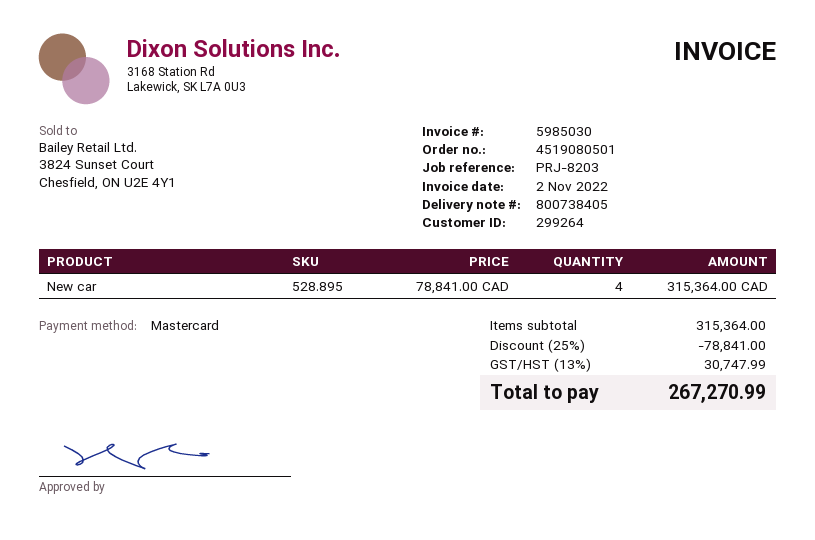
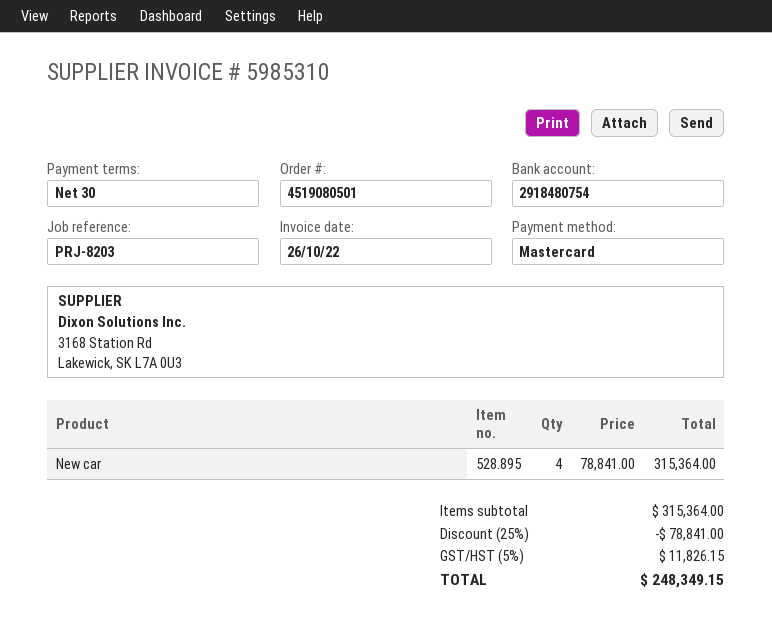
invoice number: 5985030 -> 5985310
invoice date: 2022-11-02 -> 2022-10-26
tax: 13% = 30747.99 -> 5% = 11826.15
total: 267270.99 -> 248349.15

